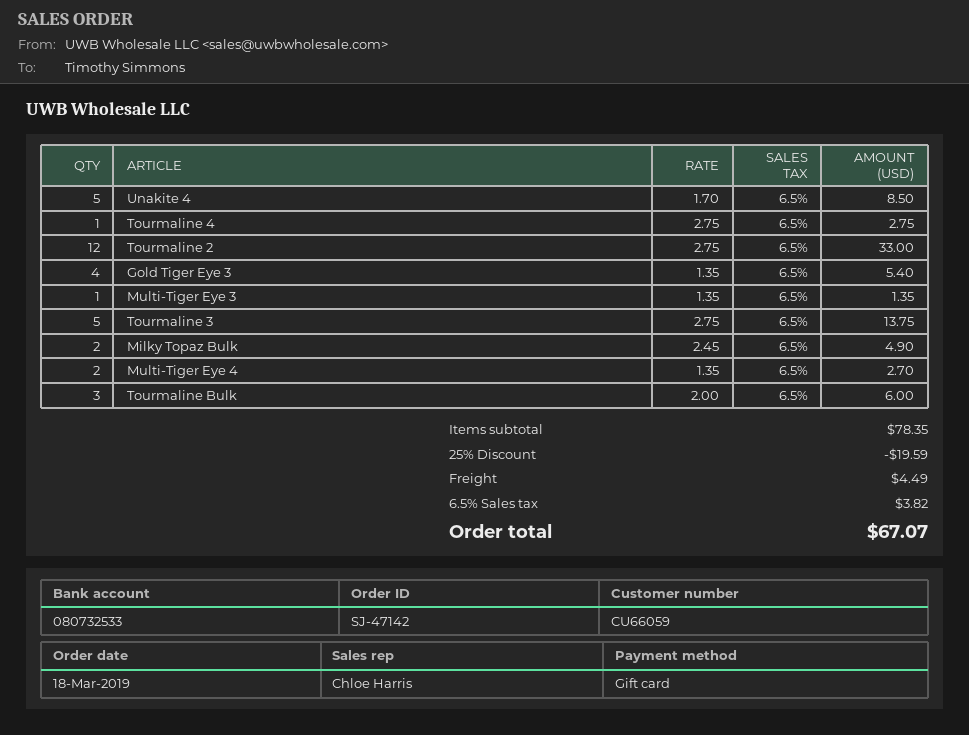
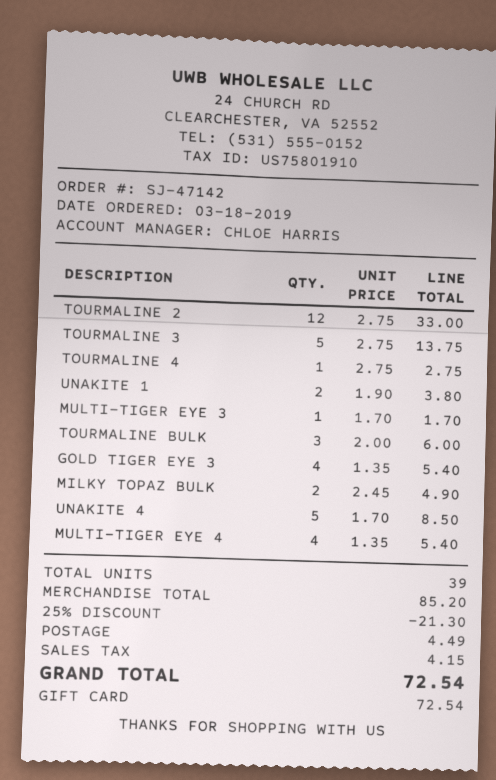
Multi-Tiger Eye 3: 1 x 1.35 = 1.35 -> 1 x 1.70 = 1.70
Multi-Tiger Eye 4: 2 x 1.35 = 2.70 -> 4 x 1.35 = 5.40
UNAKITE 1: none -> 2 x 1.90 = 3.80
subtotal: 78.35 -> 85.20
discount: 25% = 19.59 -> 25% = 21.30
tax: 3.82 -> 4.15
total: 67.07 -> 72.54

